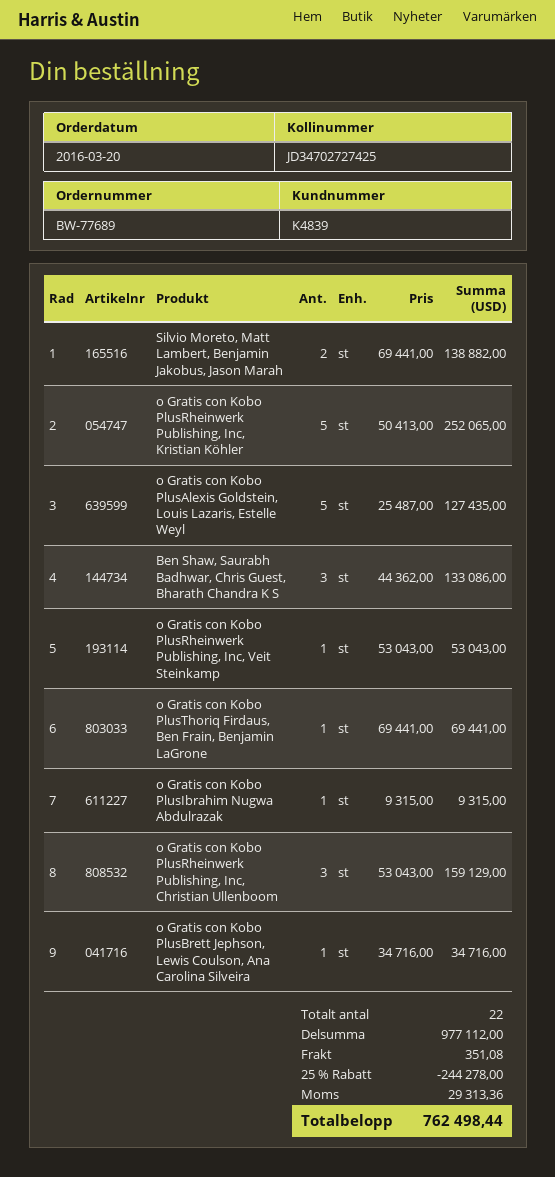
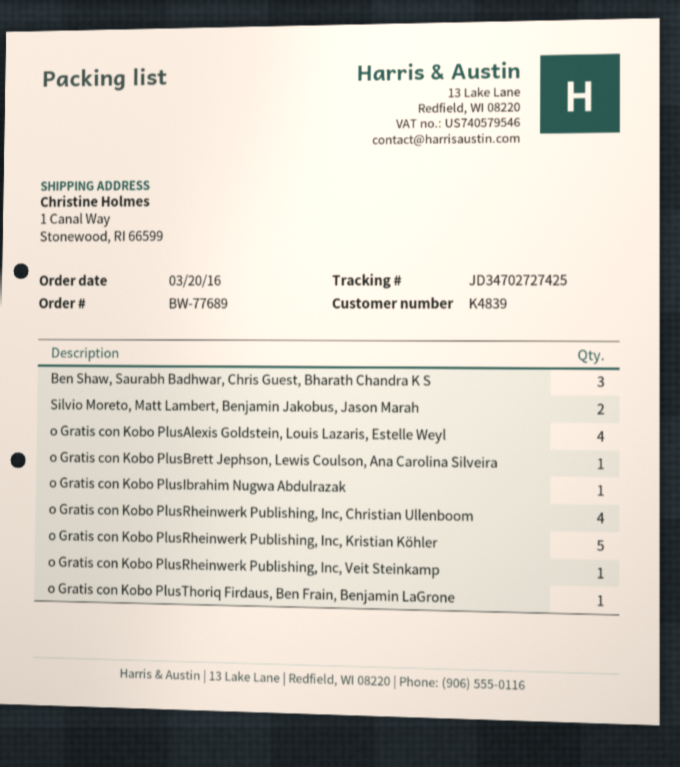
o Gratis con Kobo PlusAlexis Goldstein, Louis Lazaris, Estelle Weyl: 5 -> 4
o Gratis con Kobo PlusRheinwerk Publishing, Inc, Christian Ullenboom: 3 -> 4

